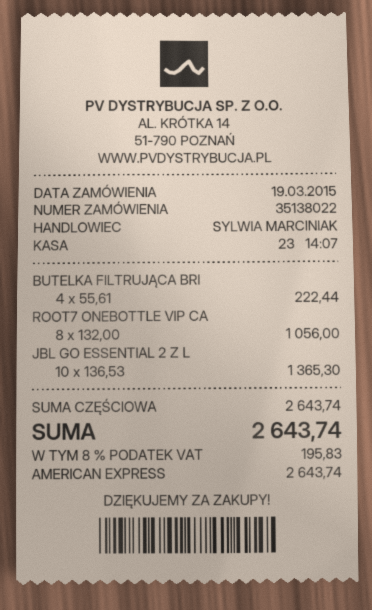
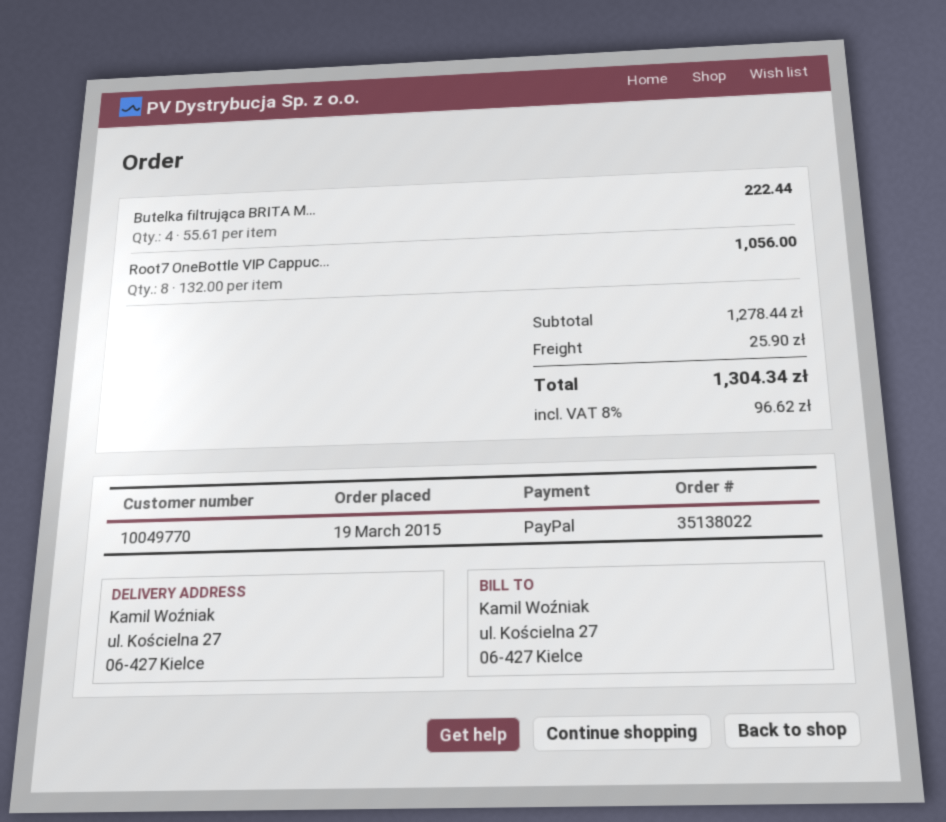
payment method: American Express -> PayPal
JBL GO ESSENTIAL 2 Z L: 10 x 136.53 = 1365.30 -> none
subtotal: 2643.74 -> 1278.44
shipping: none -> 25.90
tax: 8% = 195.83 -> 8% = 96.62
total: 2643.74 -> 1304.34

